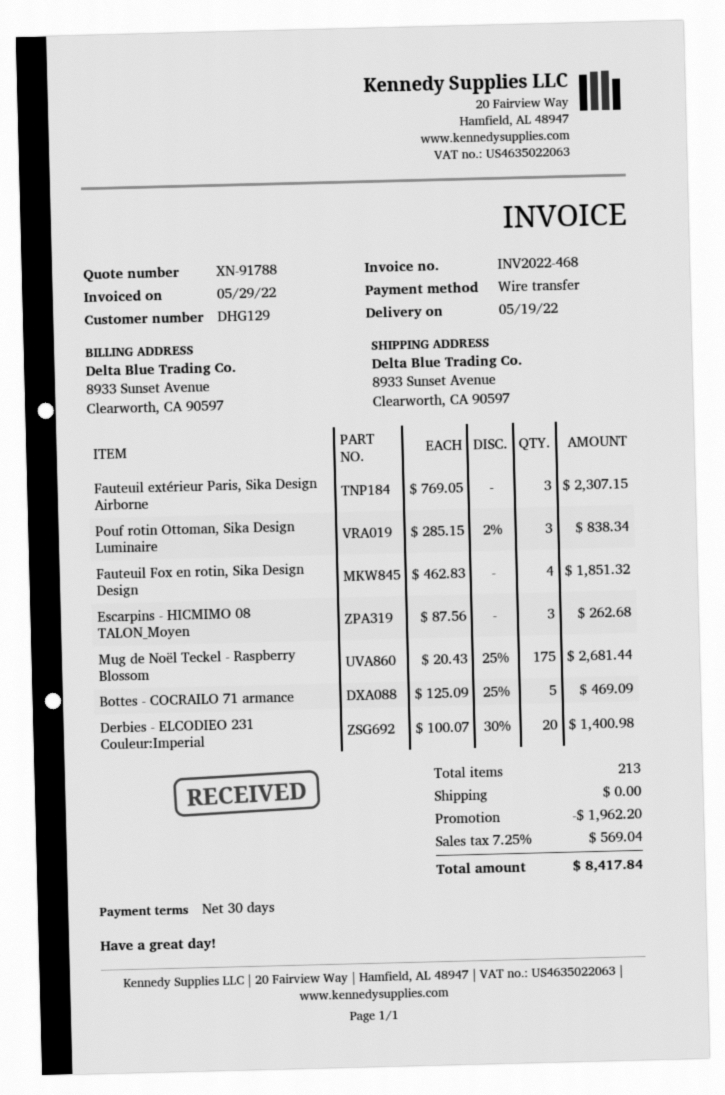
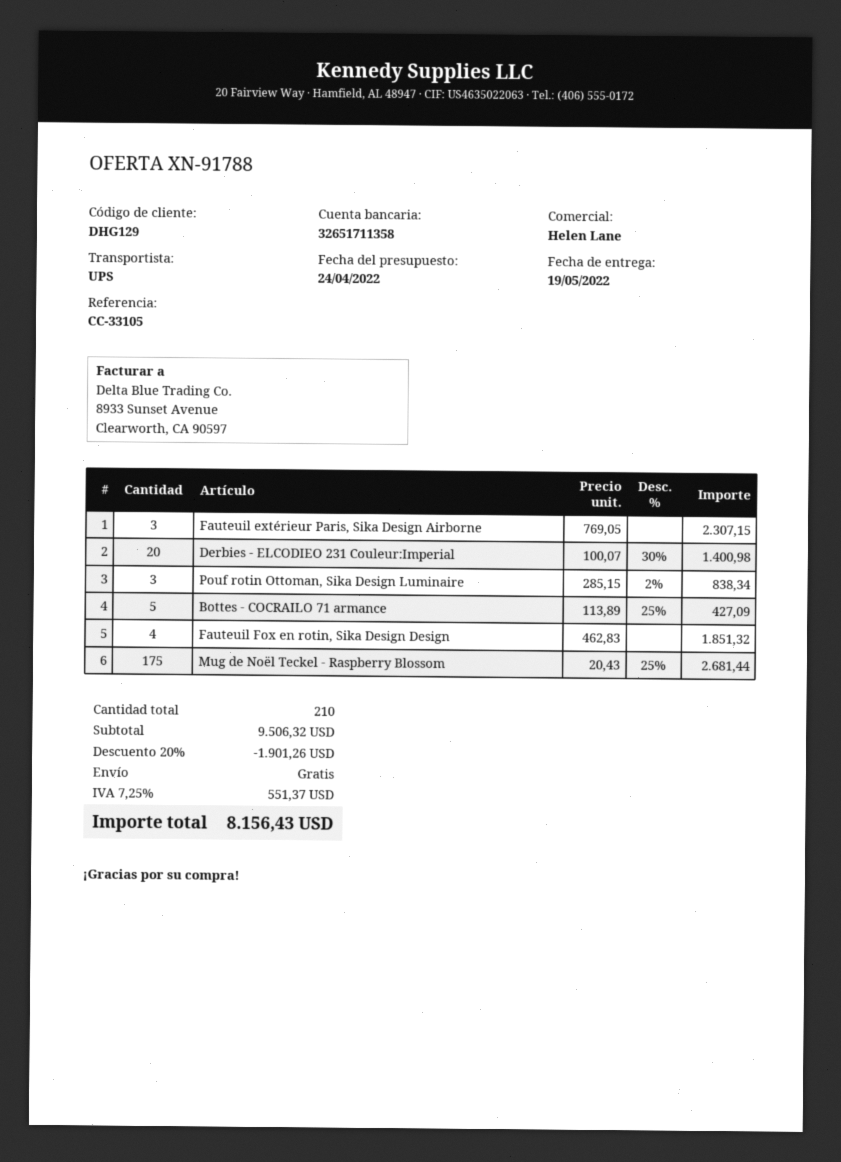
Escarpins - HICMIMO 08 TALON_Moyen: 3 x 87.56 = 262.68 -> none
Bottes - COCRAILO 71 armance: 5 x 125.09 - 25% = 469.09 -> 5 x 113.89 - 25% = 427.09
total quantity: 213 -> 210
discount: 1962.20 -> 1901.26
tax: 7.25% = 569.04 -> 7.25% = 551.37
total: 8417.84 -> 8156.43

